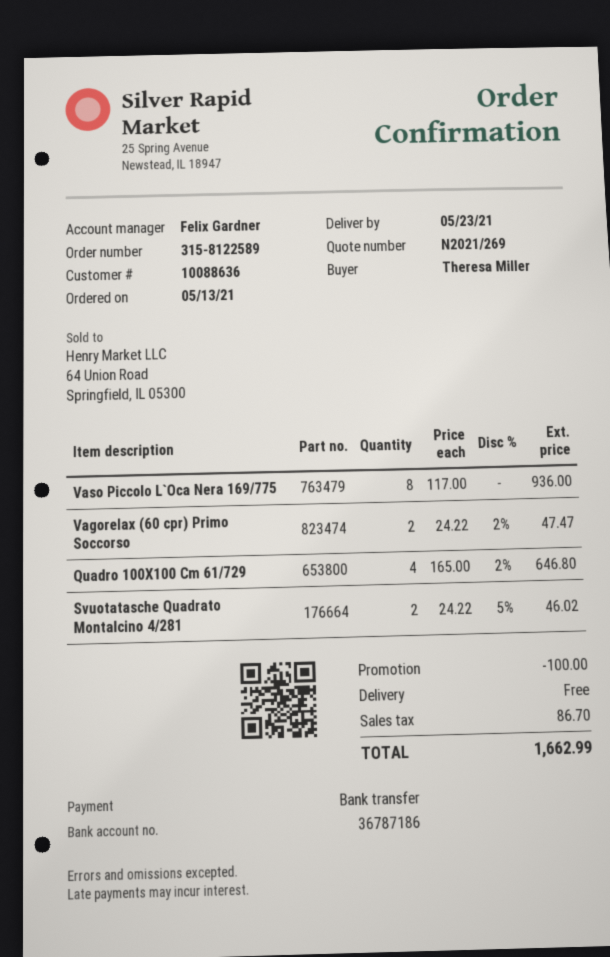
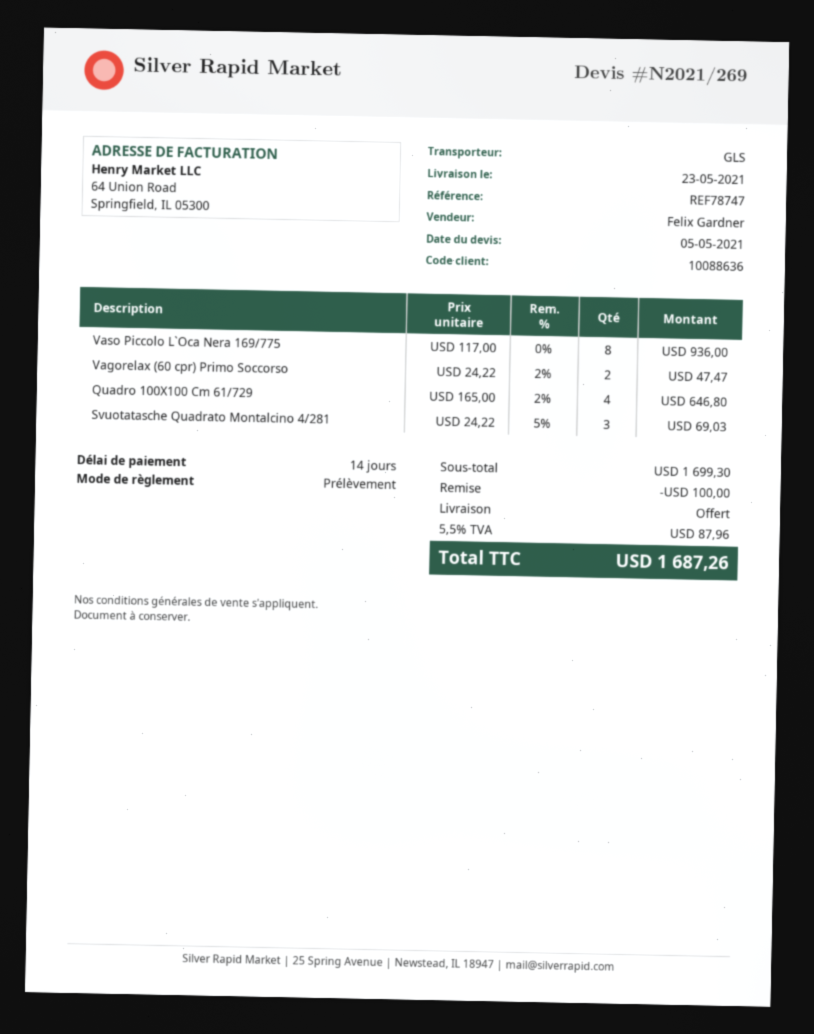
payment method: bank transfer -> direct debit
Svuotatasche Quadrato Montalcino 4/281: 2 x 24.22 - 5% = 46.02 -> 3 x 24.22 - 5% = 69.03
tax: 86.70 -> 87.96
total: 1662.99 -> 1687.26

